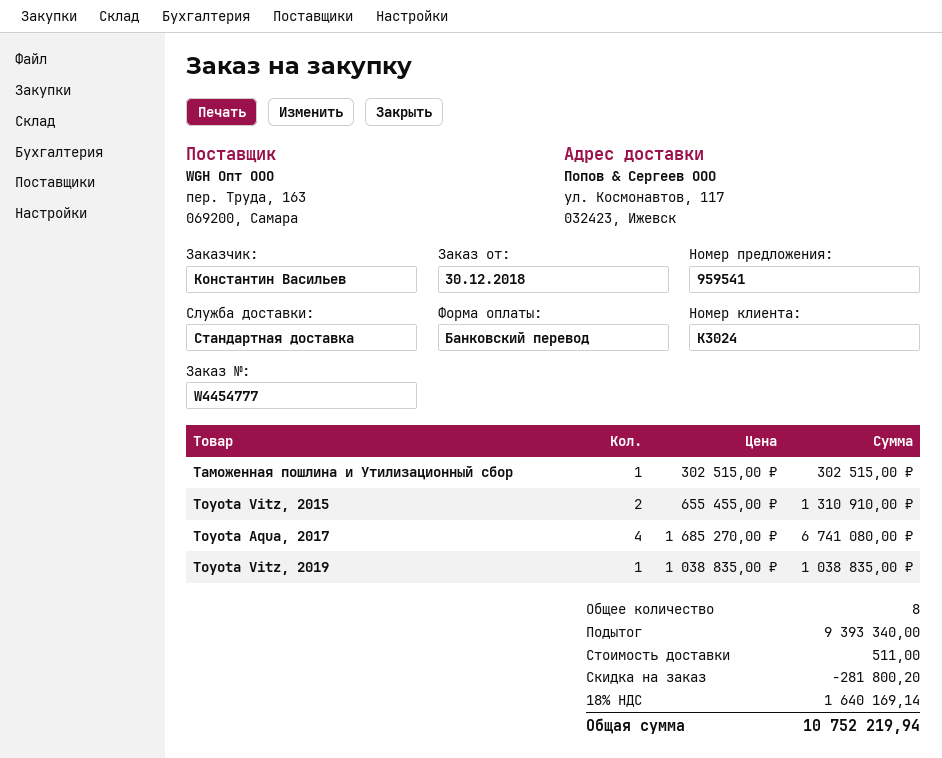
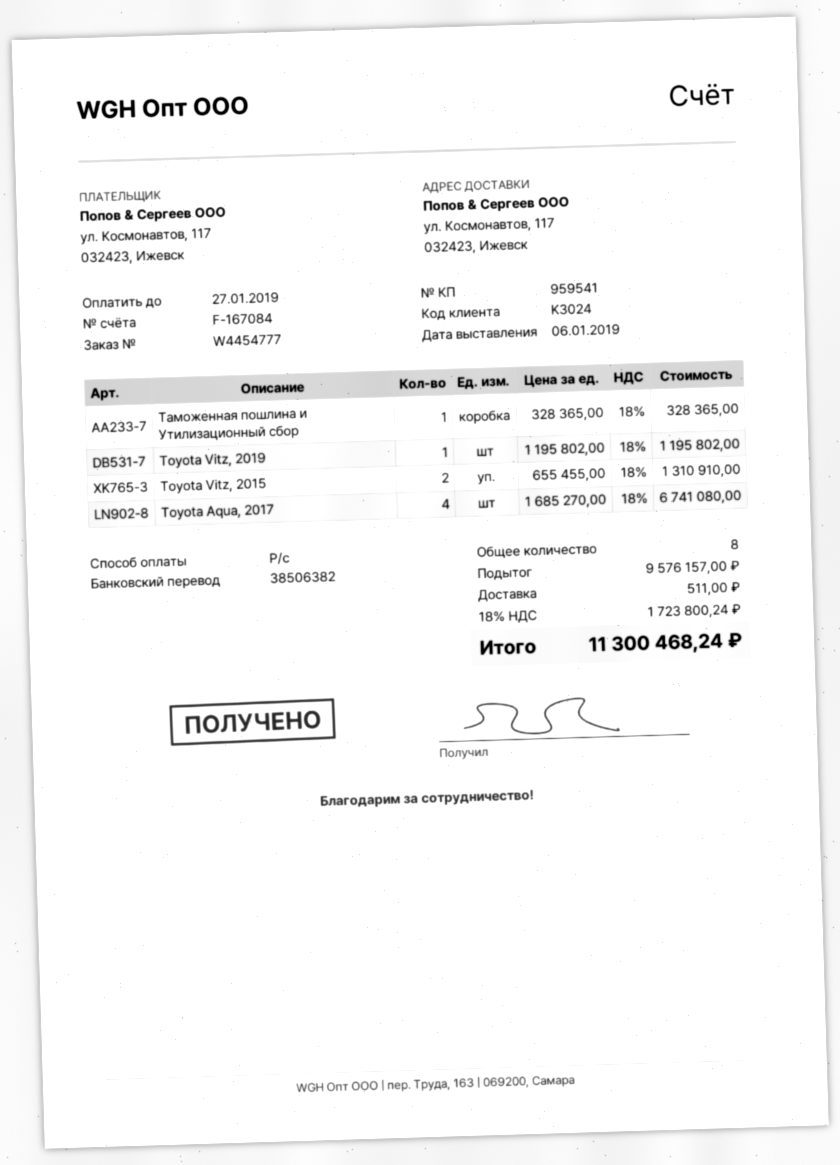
Таможенная пошлина и Утилизационный сбор: 1 x 302515.00 = 302515.00 -> 1 x 328365.00 = 328365.00
Toyota Vitz, 2019: 1 x 1038835.00 = 1038835.00 -> 1 x 1195802.00 = 1195802.00
subtotal: 9393340.00 -> 9576157.00
discount: 281800.20 -> none
tax: 18% = 1640169.14 -> 18% = 1723800.24
total: 10752219.94 -> 11300468.24

